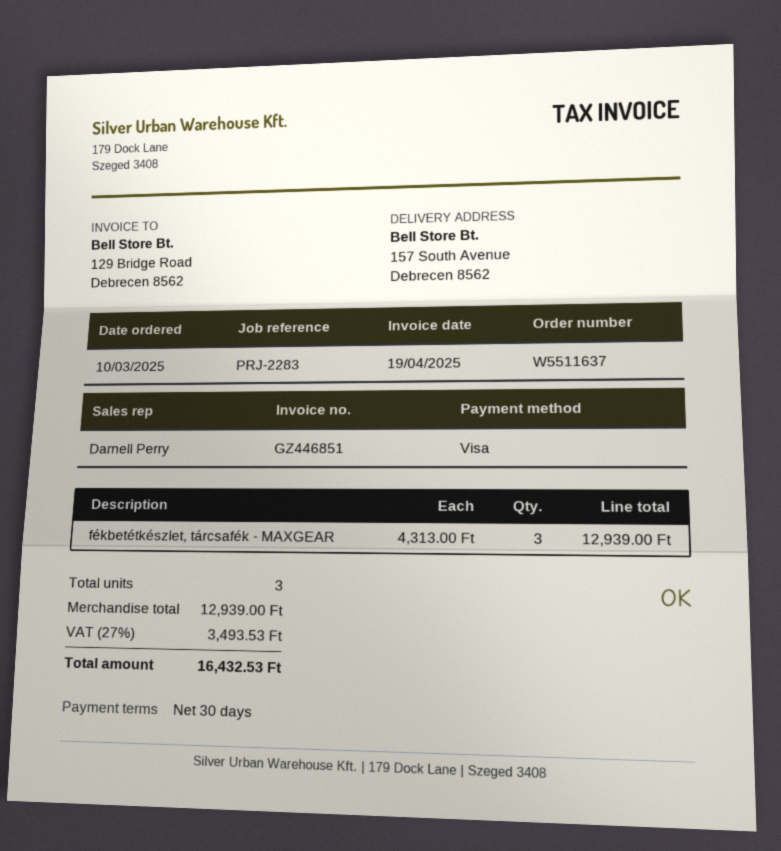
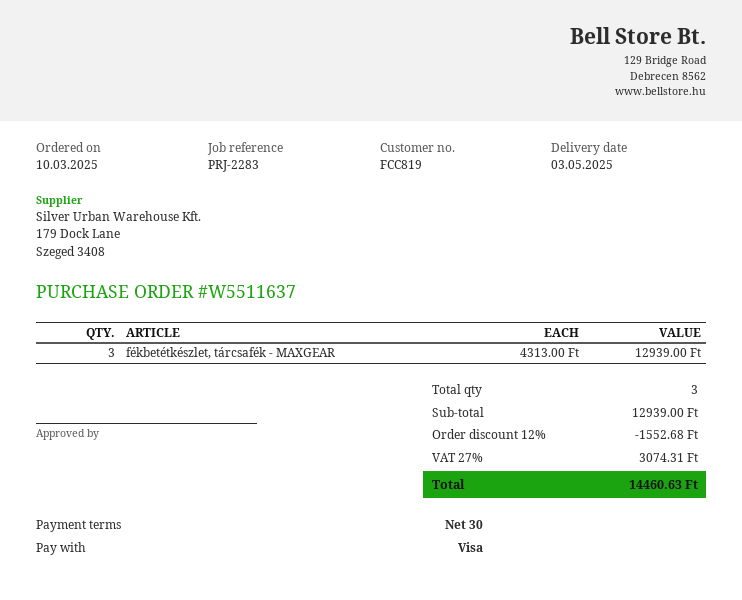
discount: none -> 12% = 1552.68
tax: 27% = 3493.53 -> 27% = 3074.31
total: 16432.53 -> 14460.63

